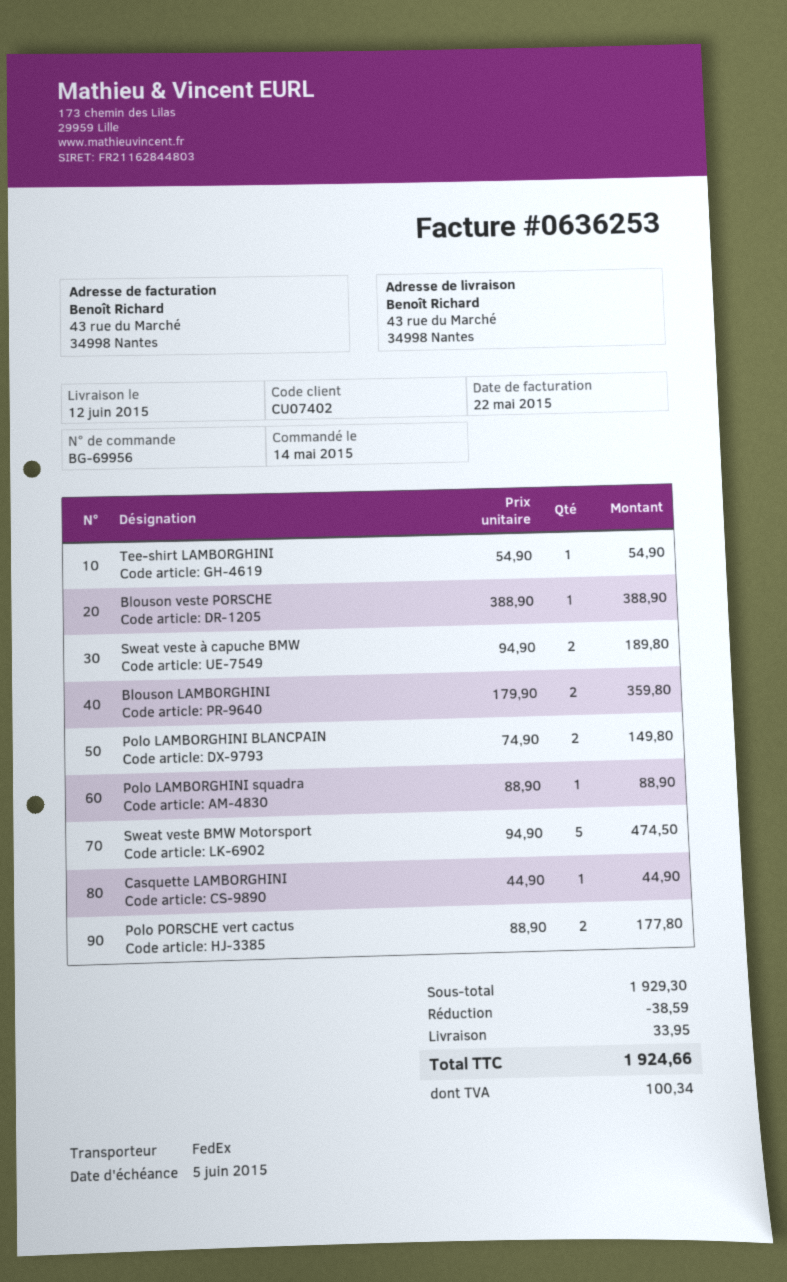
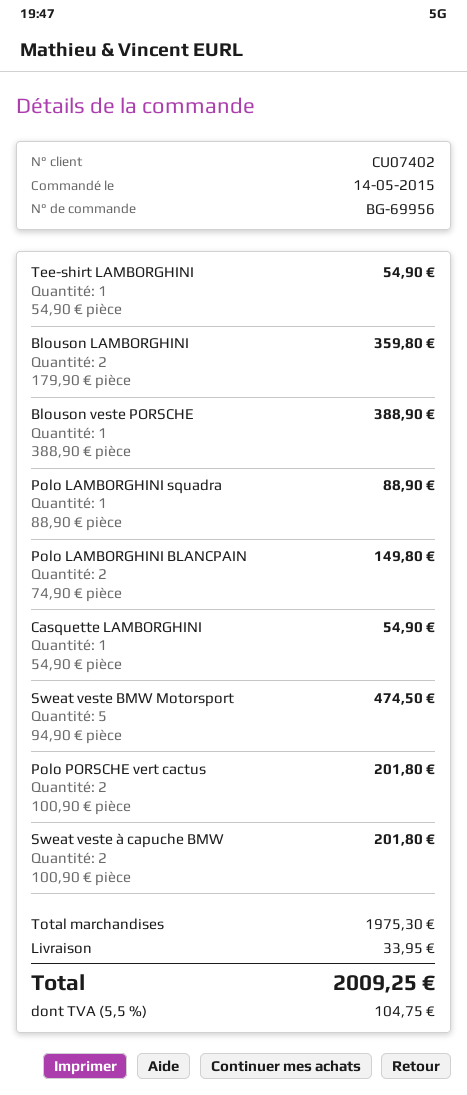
Sweat veste à capuche BMW: 2 x 94.90 = 189.80 -> 2 x 100.90 = 201.80
Casquette LAMBORGHINI: 1 x 44.90 = 44.90 -> 1 x 54.90 = 54.90
Polo PORSCHE vert cactus: 2 x 88.90 = 177.80 -> 2 x 100.90 = 201.80
subtotal: 1929.30 -> 1975.30
discount: 38.59 -> none
tax: 100.34 -> 104.75
total: 1924.66 -> 2009.25

